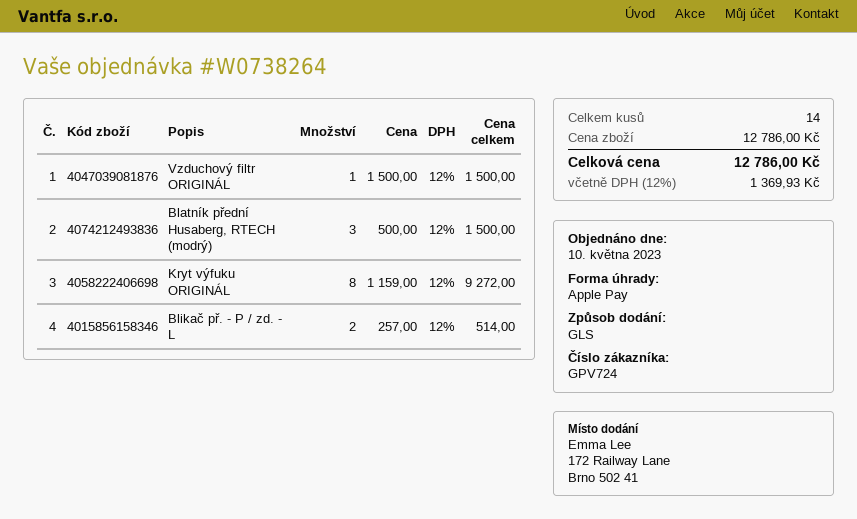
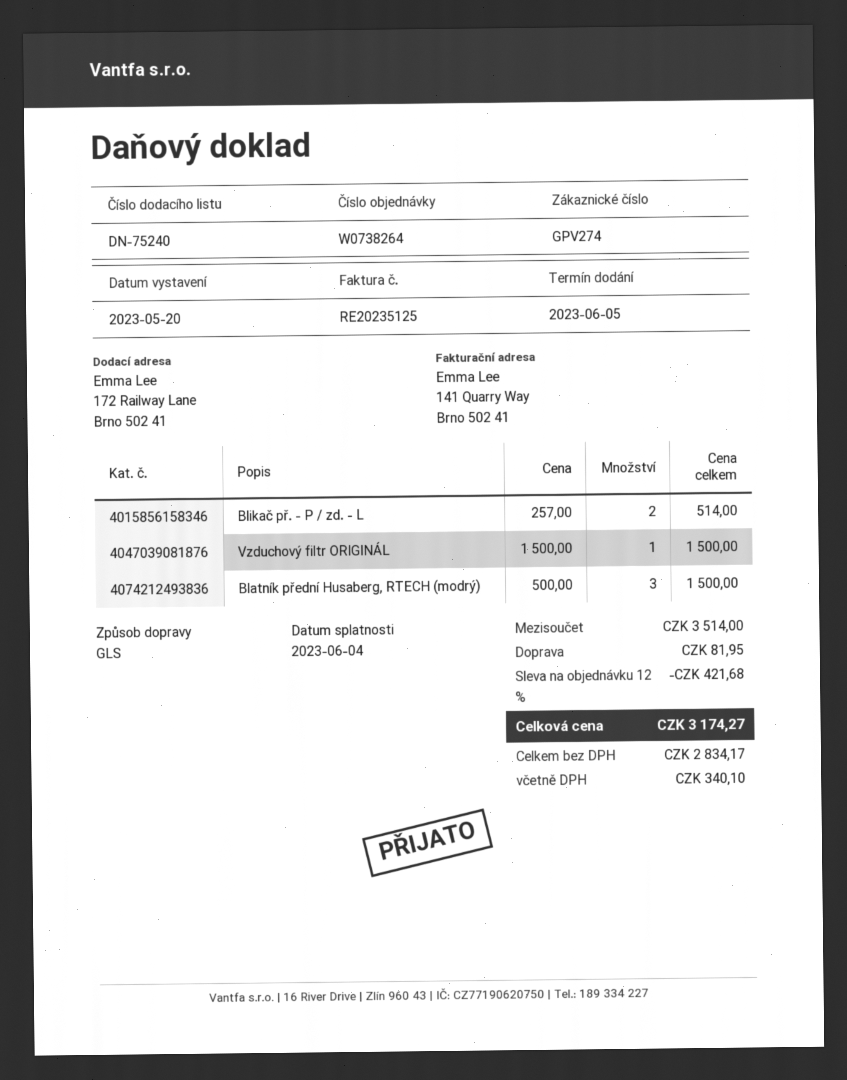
customer number: GPV724 -> GPV274
Kryt výfuku ORIGINÁL: 8 x 1159.00 = 9272.00 -> none
subtotal: 12786.00 -> 3514.00
discount: none -> 12% = 421.68
shipping: none -> 81.95
tax: 1369.93 -> 340.10
total: 12786.00 -> 3174.27

